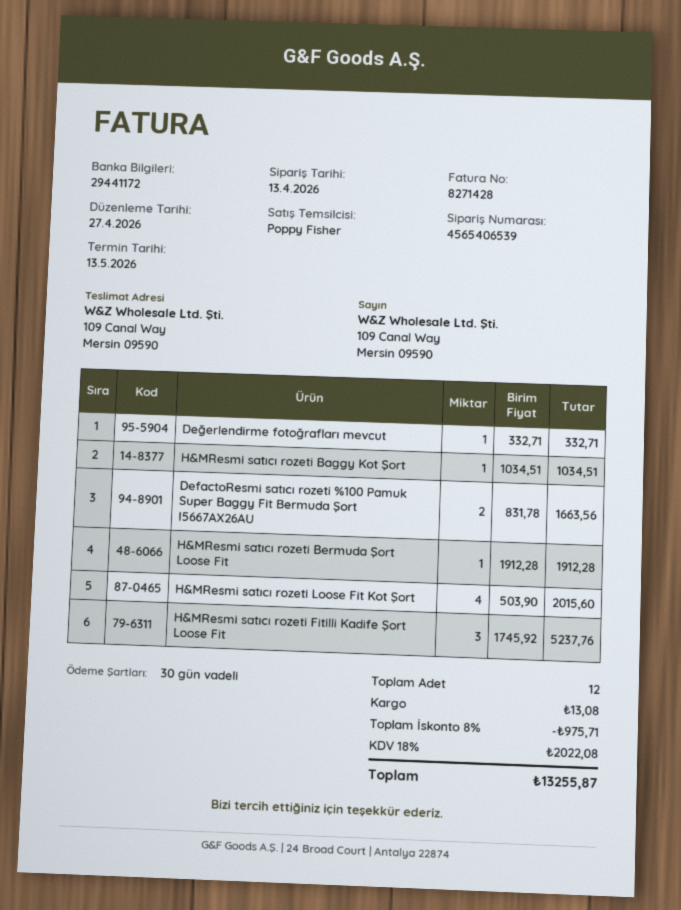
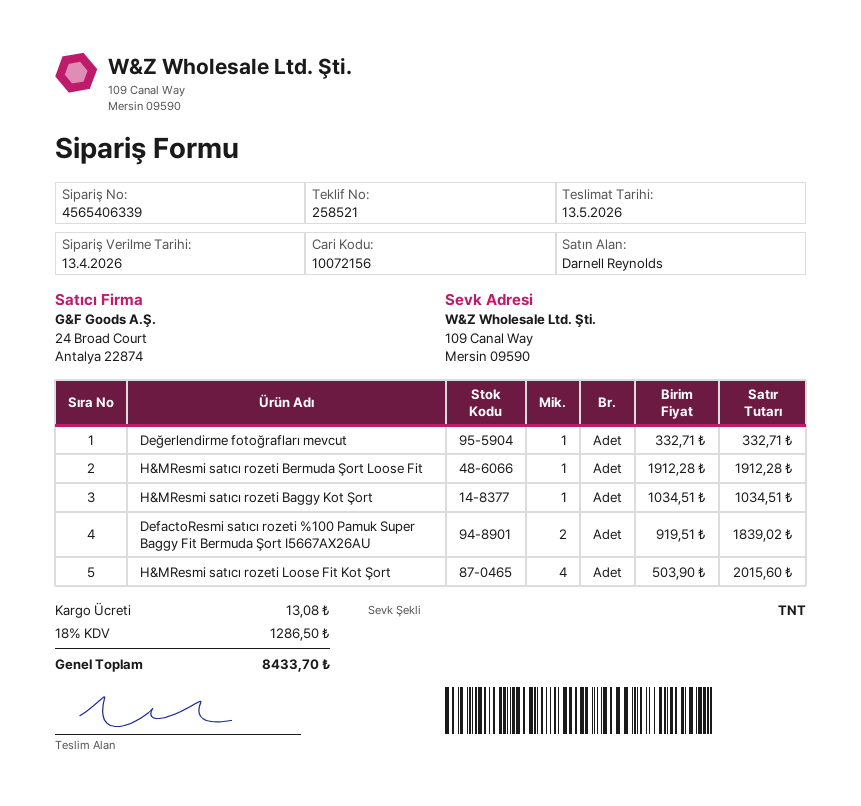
order number: 4565406539 -> 4565406339
DefactoResmi satıcı rozeti %100 Pamuk Super Baggy Fit Bermuda Şort I5667AX26AU: 2 x 831.78 = 1663.56 -> 2 x 919.51 = 1839.02
H&MResmi satıcı rozeti Fitilli Kadife Şort Loose Fit: 3 x 1745.92 = 5237.76 -> none
discount: 8% = 975.71 -> none
tax: 18% = 2022.08 -> 18% = 1286.50
total: 13255.87 -> 8433.70

